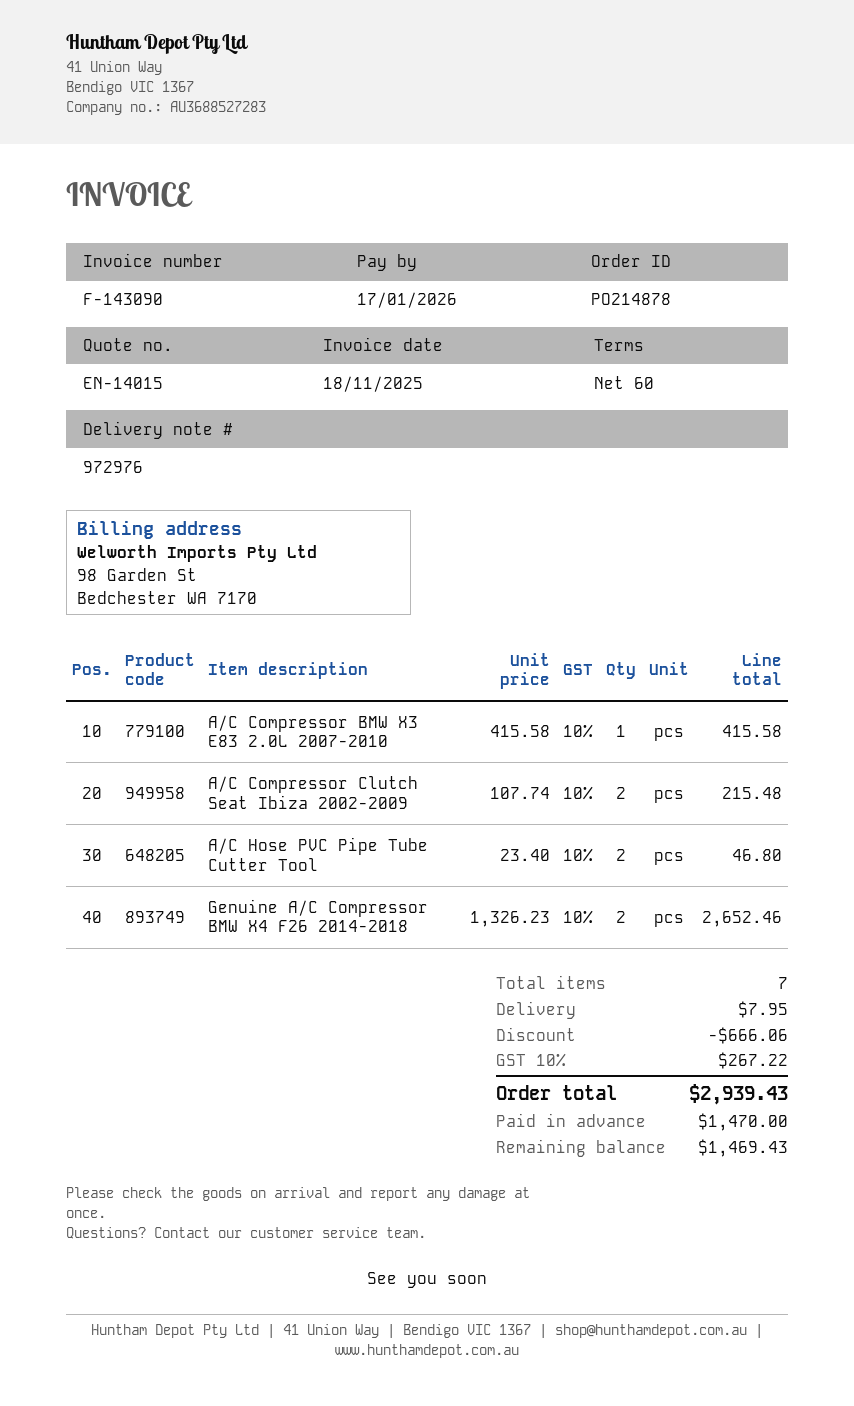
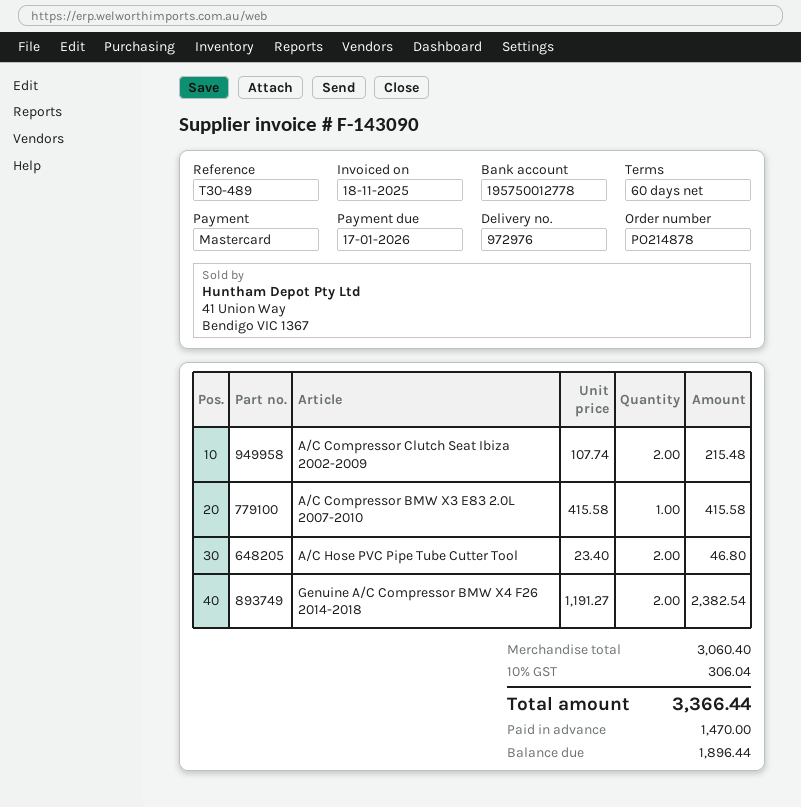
Genuine A/C Compressor BMW X4 F26 2014-2018: 2 x 1326.23 = 2652.46 -> 2 x 1191.27 = 2382.54
discount: 666.06 -> none
shipping: 7.95 -> none
tax: 10% = 267.22 -> 10% = 306.04
total: 2939.43 -> 3366.44
balance: 1469.43 -> 1896.44

